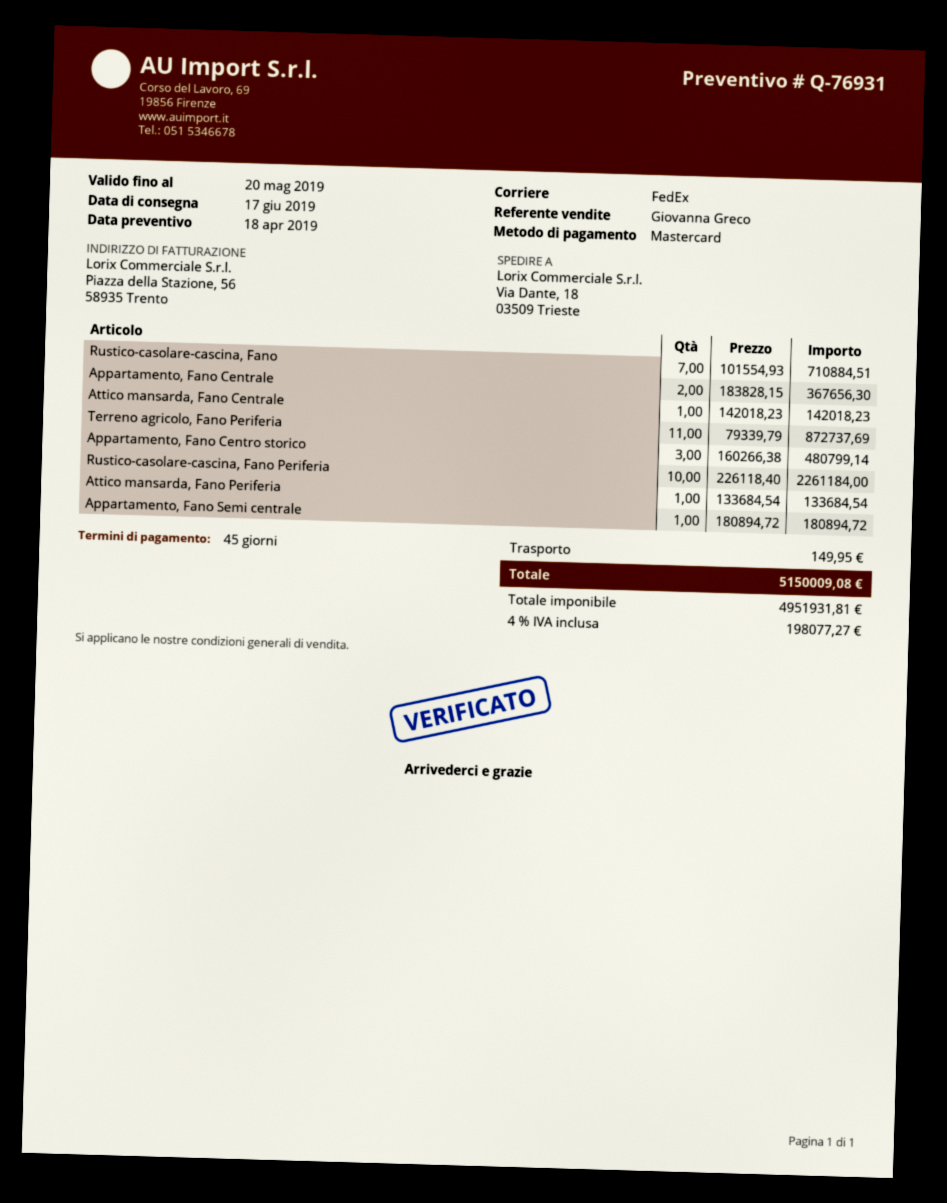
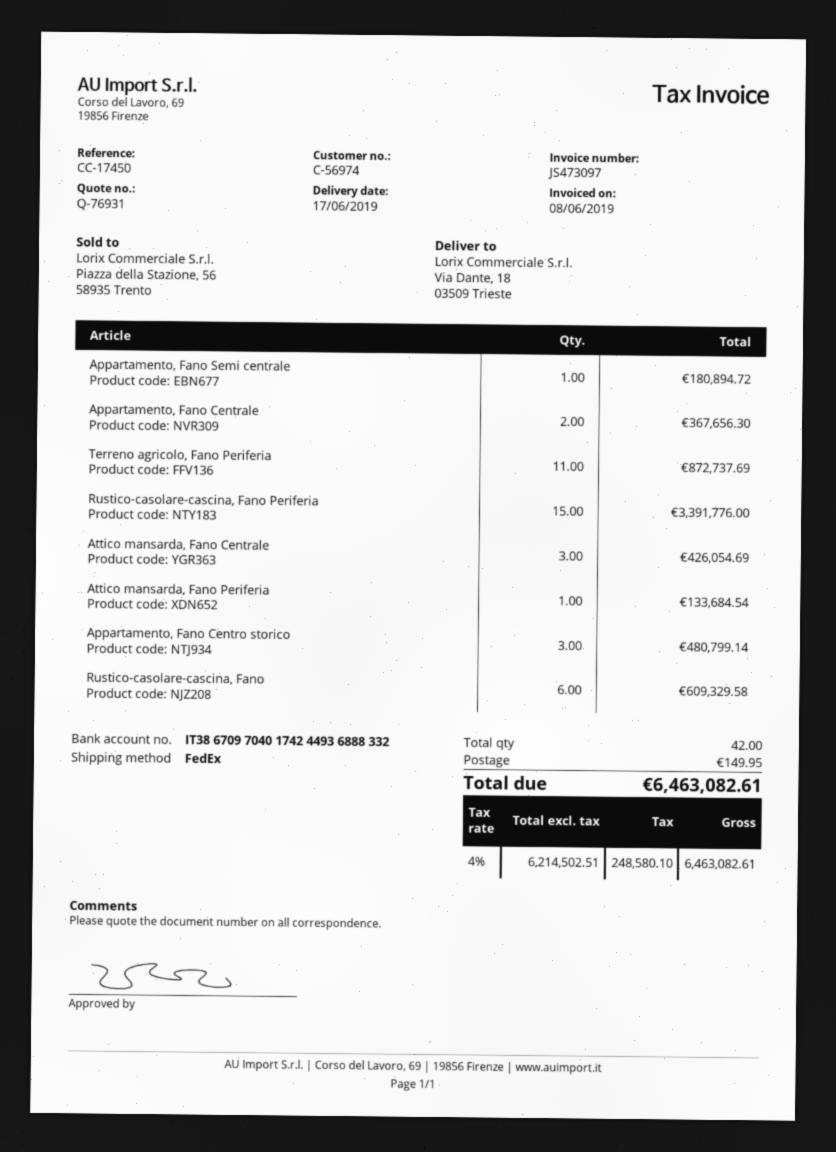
Rustico-casolare-cascina, Fano: 7 for 710884.51 -> 6 for 609329.58
Attico mansarda, Fano Centrale: 1 for 142018.23 -> 3 for 426054.69
Rustico-casolare-cascina, Fano Periferia: 10 for 2261184.00 -> 15 for 3391776.00
net: 4951931.81 -> 6214502.51
tax: 4% = 198077.27 -> 4% = 248580.10
total: 5150009.08 -> 6463082.61

